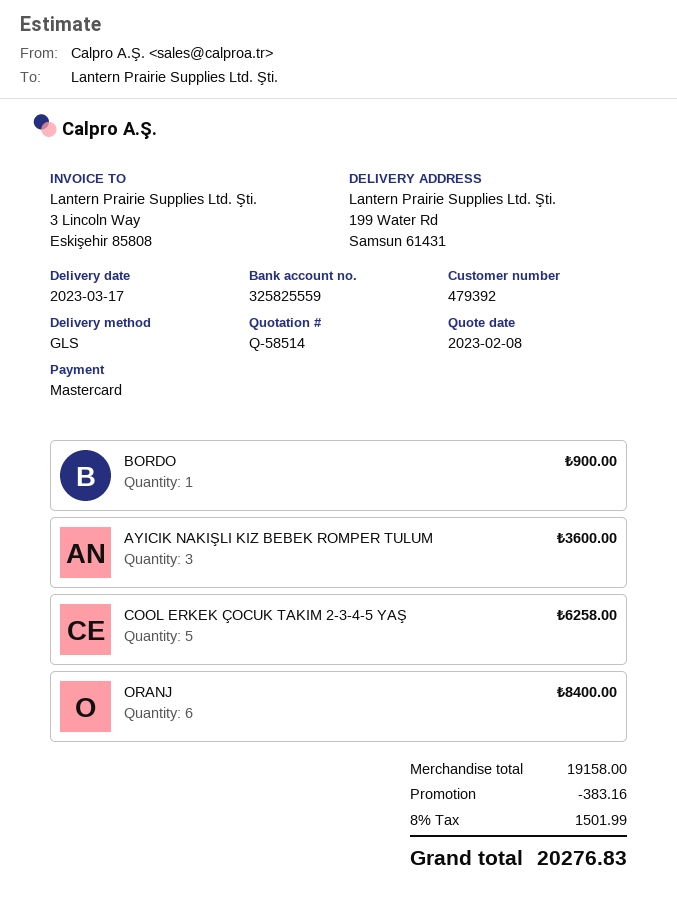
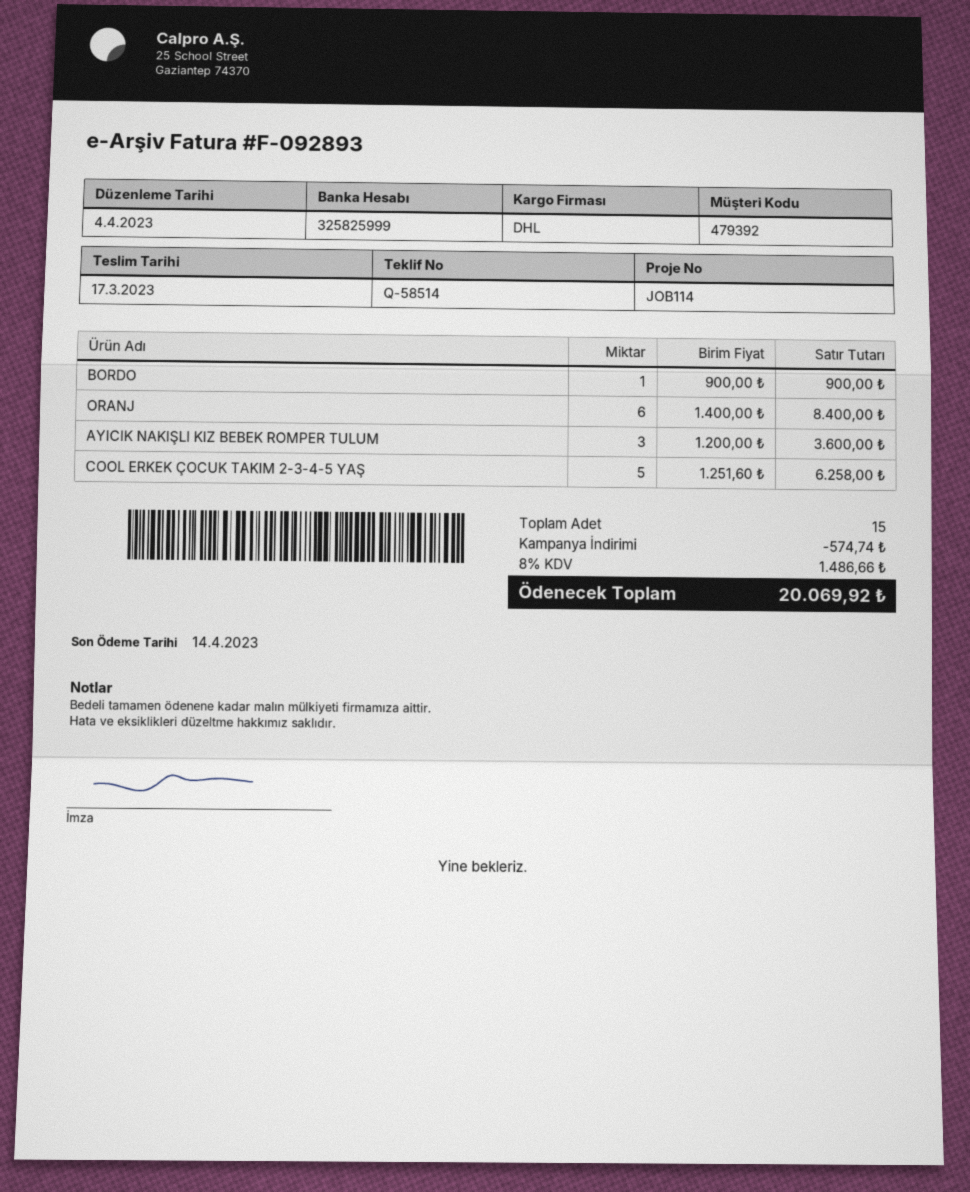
bank account: 325825559 -> 325825999
shipping method: GLS -> DHL
discount: 383.16 -> 574.74
tax: 8% = 1501.99 -> 8% = 1486.66
total: 20276.83 -> 20069.92

